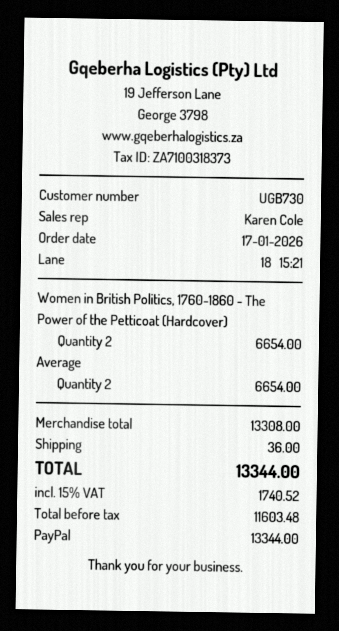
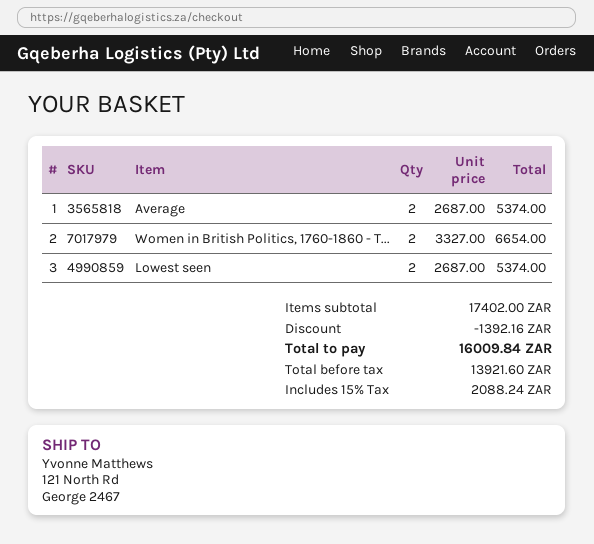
Average: 2 for 6654.00 -> 2 for 5374.00
Lowest seen: none -> 2 for 5374.00
subtotal: 13308.00 -> 17402.00
discount: none -> 1392.16
shipping: 36.00 -> none
net: 11603.48 -> 13921.60
tax: 15% = 1740.52 -> 15% = 2088.24
total: 13344.00 -> 16009.84

